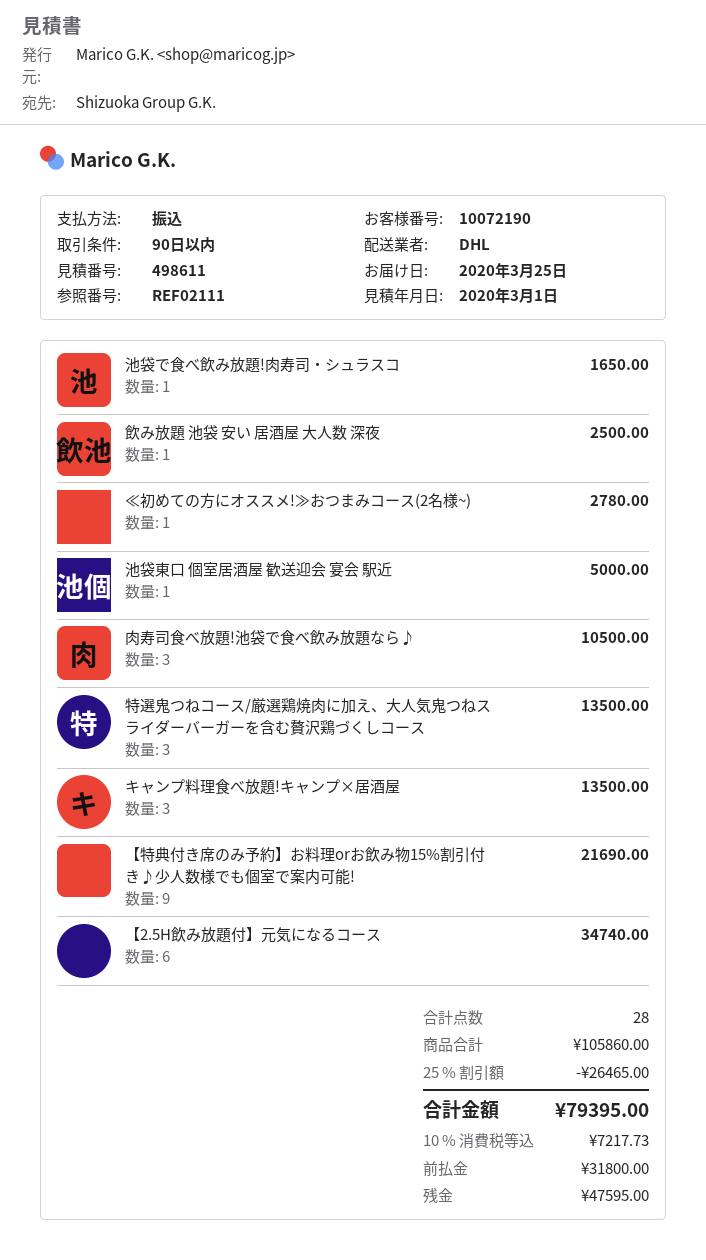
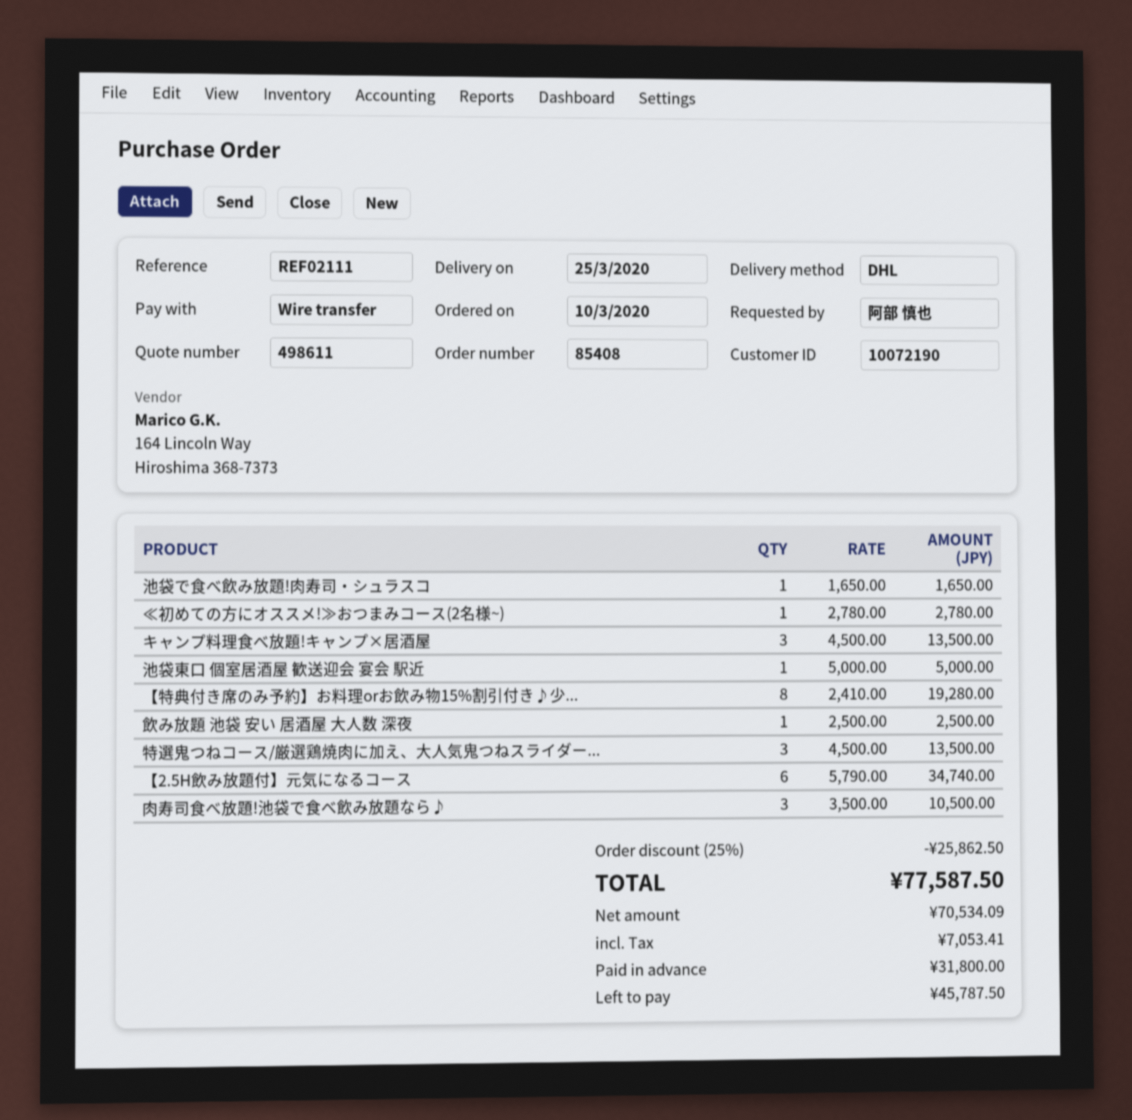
【特典付き席のみ予約】お料理orお飲み物15%割引付き♪少人数様でも個室で案内可能!: 9 for 21690.00 -> 8 for 19280.00
discount: 25% = 26465.00 -> 25% = 25862.50
tax: 7217.73 -> 7053.41
total: 79395.00 -> 77587.50
balance: 47595.00 -> 45787.50

